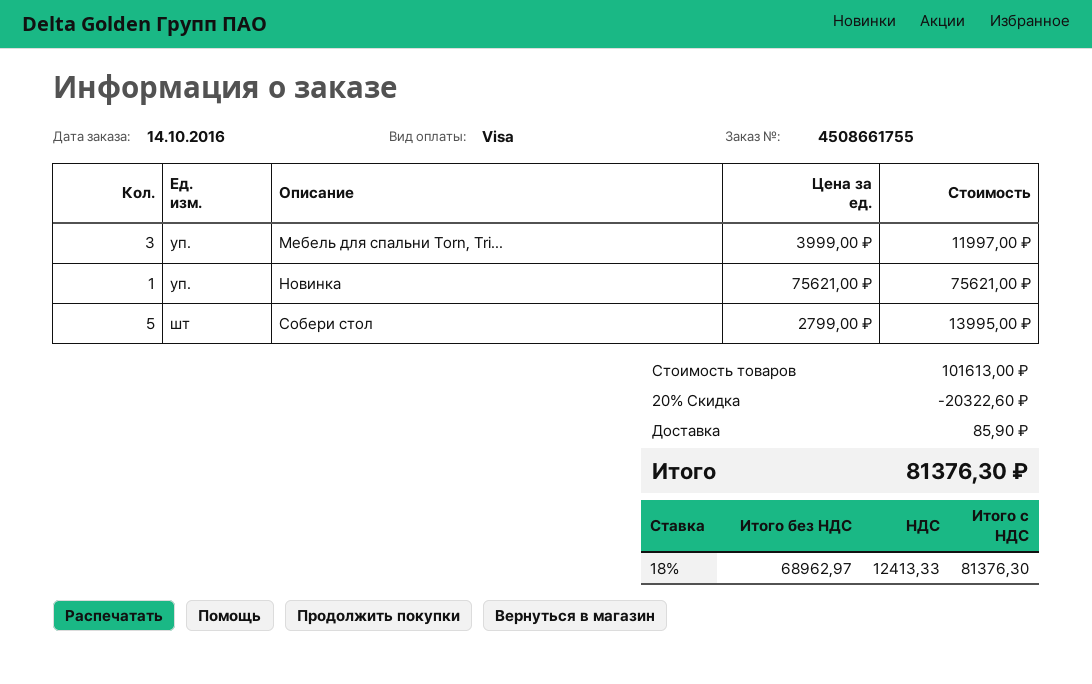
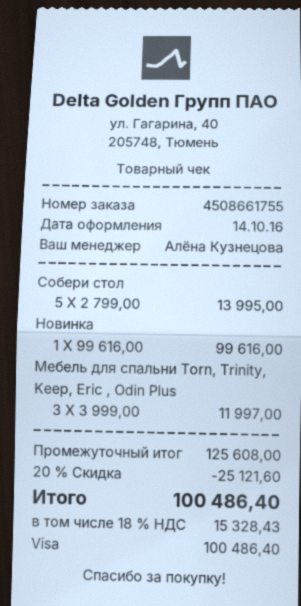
Новинка: 1 x 75621.00 = 75621.00 -> 1 x 99616.00 = 99616.00
subtotal: 101613.00 -> 125608.00
discount: 20% = 20322.60 -> 20% = 25121.60
shipping: 85.90 -> none
tax: 18% = 12413.33 -> 18% = 15328.43
total: 81376.30 -> 100486.40

